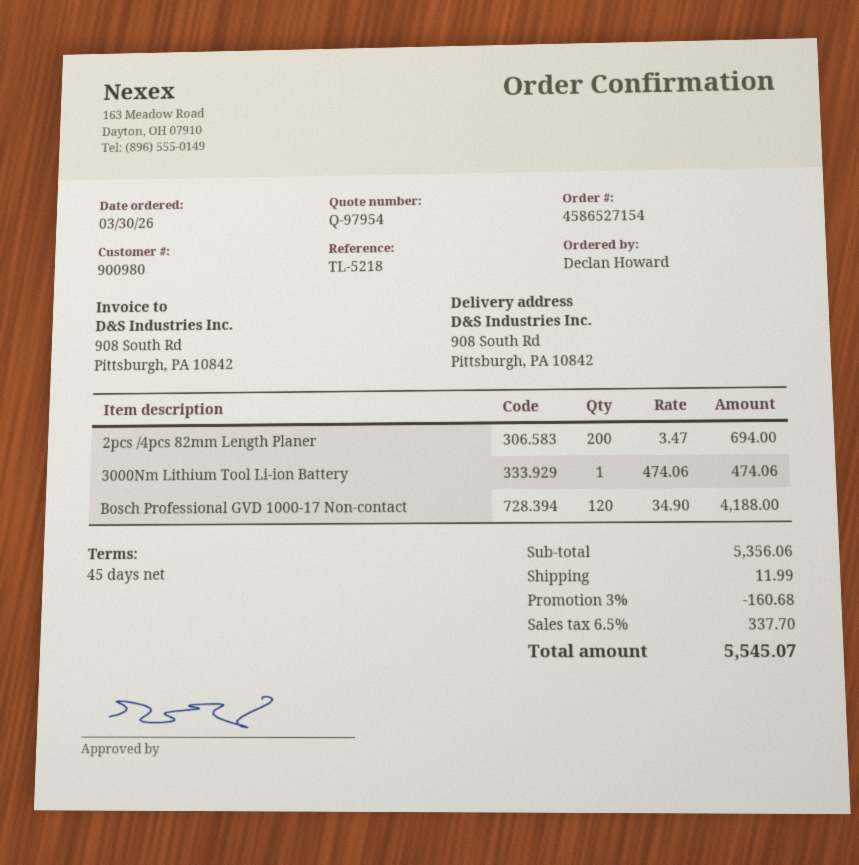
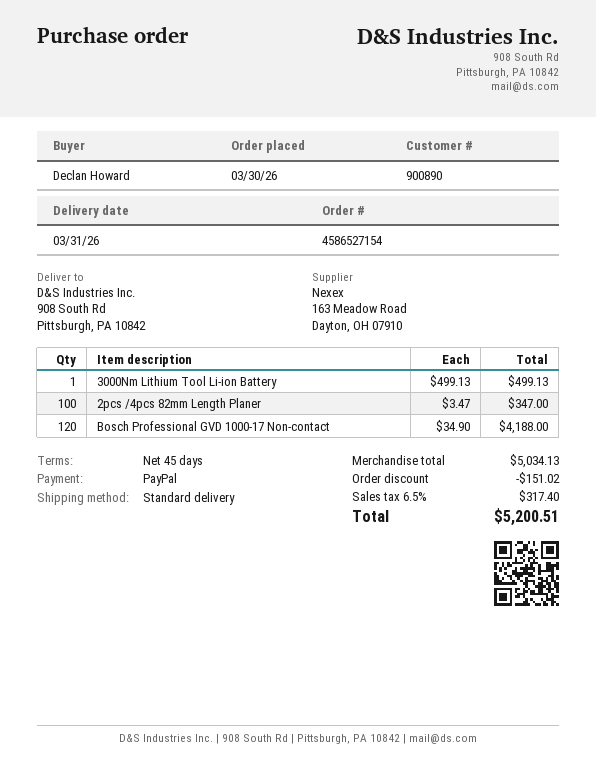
customer number: 900980 -> 900890
2pcs /4pcs 82mm Length Planer: 200 x 3.47 = 694.00 -> 100 x 3.47 = 347.00
3000Nm Lithium Tool Li-ion Battery: 1 x 474.06 = 474.06 -> 1 x 499.13 = 499.13
subtotal: 5356.06 -> 5034.13
discount: 160.68 -> 151.02
shipping: 11.99 -> none
tax: 6.5% = 337.70 -> 6.5% = 317.40
total: 5545.07 -> 5200.51

